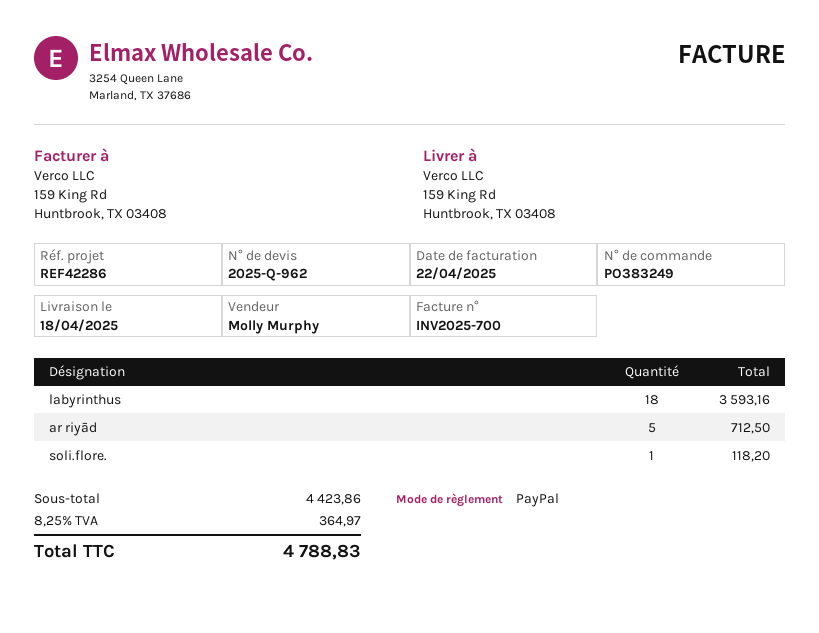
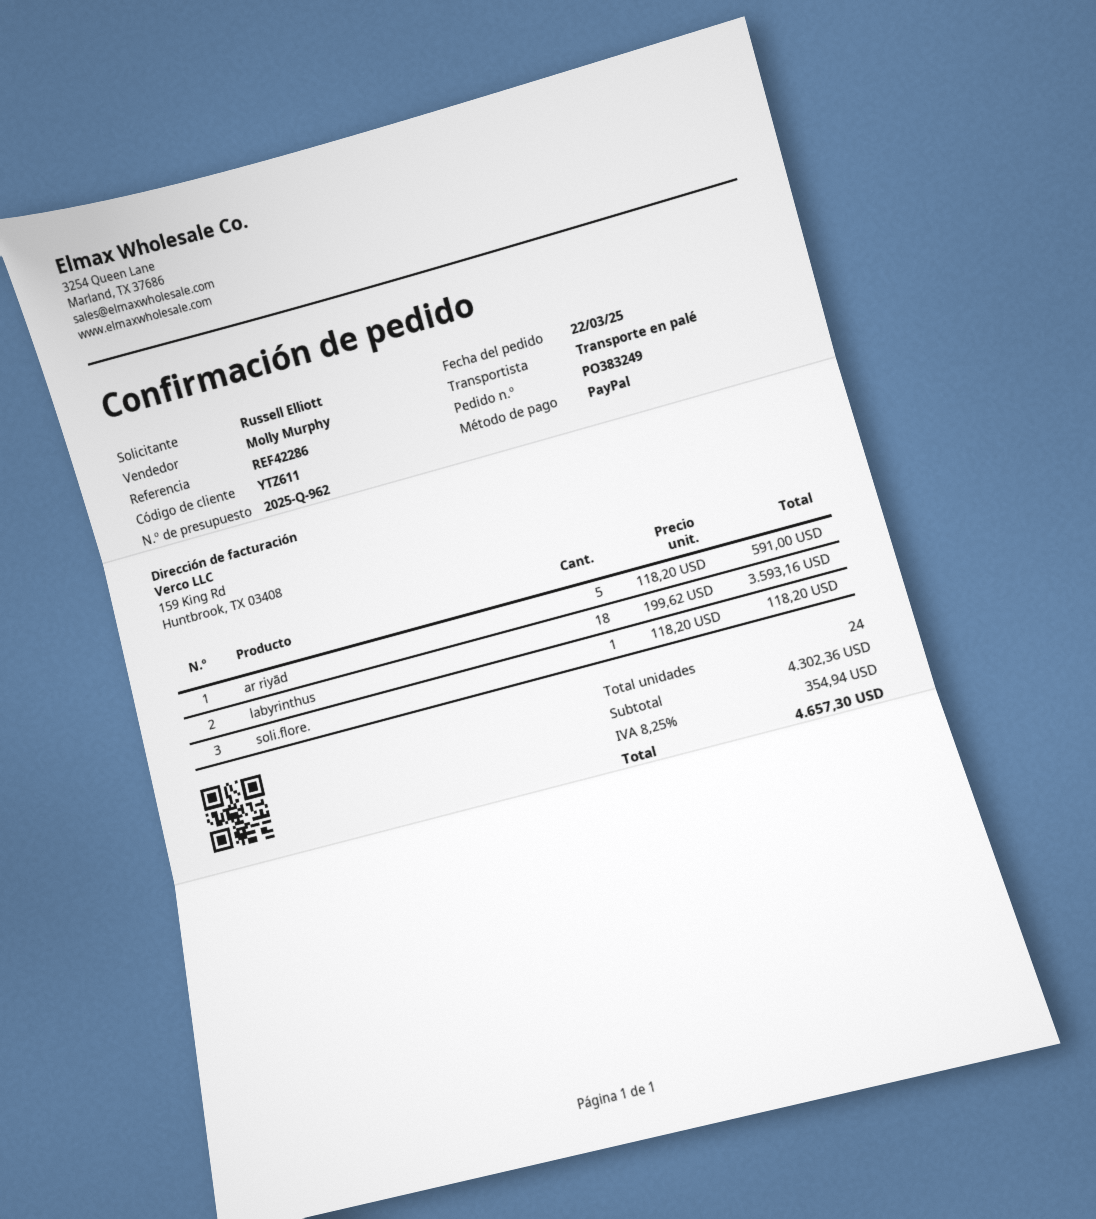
ar riyād: 5 for 712.50 -> 5 for 591.00
subtotal: 4423.86 -> 4302.36
tax: 8.25% = 364.97 -> 8.25% = 354.94
total: 4788.83 -> 4657.30

